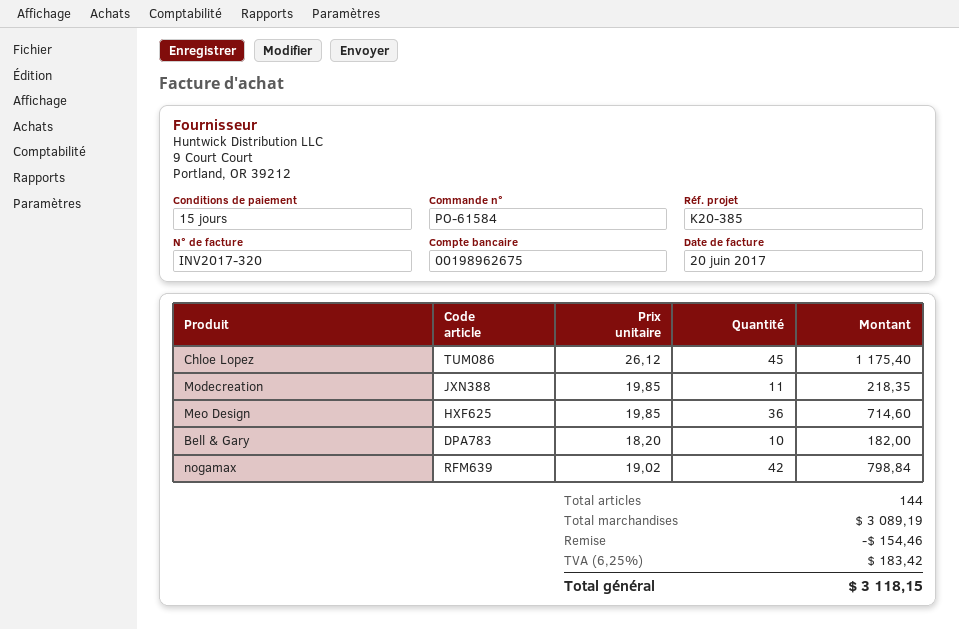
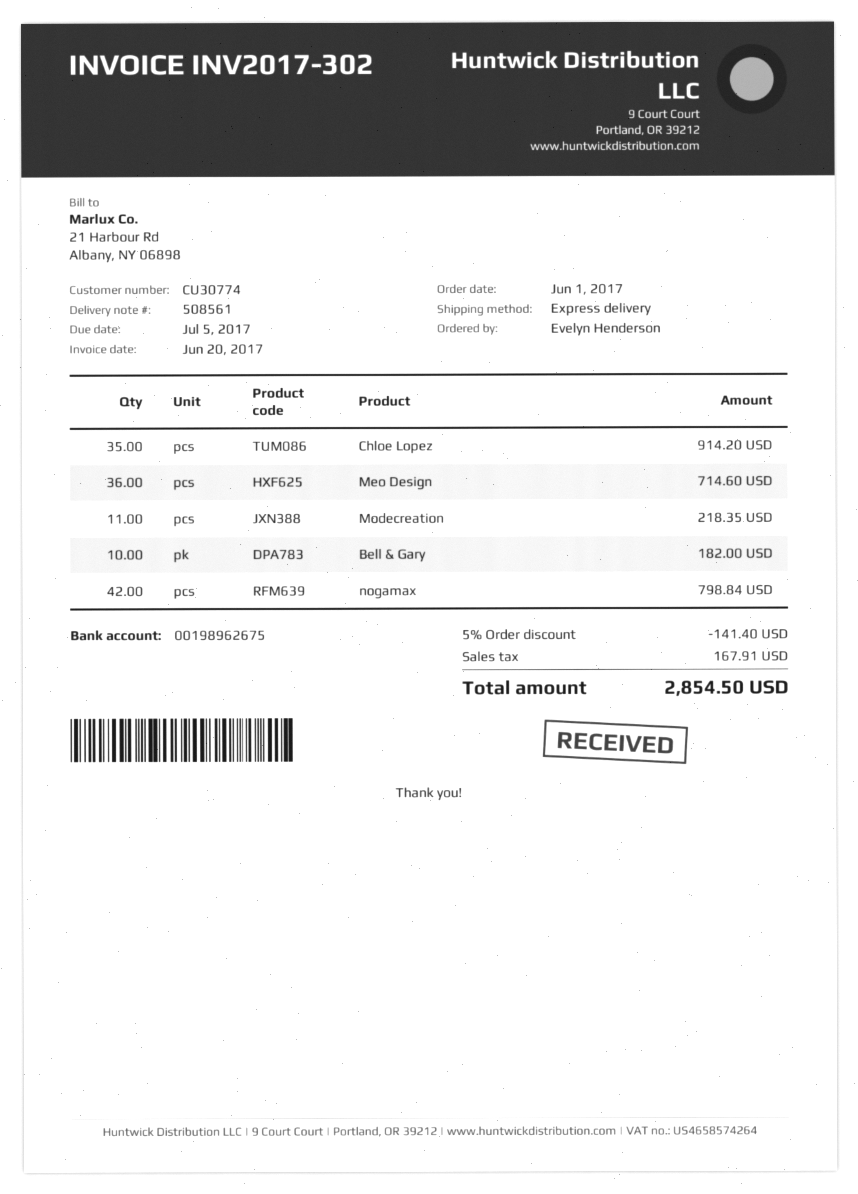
invoice number: INV2017-320 -> INV2017-302
Chloe Lopez: 45 for 1175.40 -> 35 for 914.20
discount: 154.46 -> 141.40
tax: 183.42 -> 167.91
total: 3118.15 -> 2854.50

